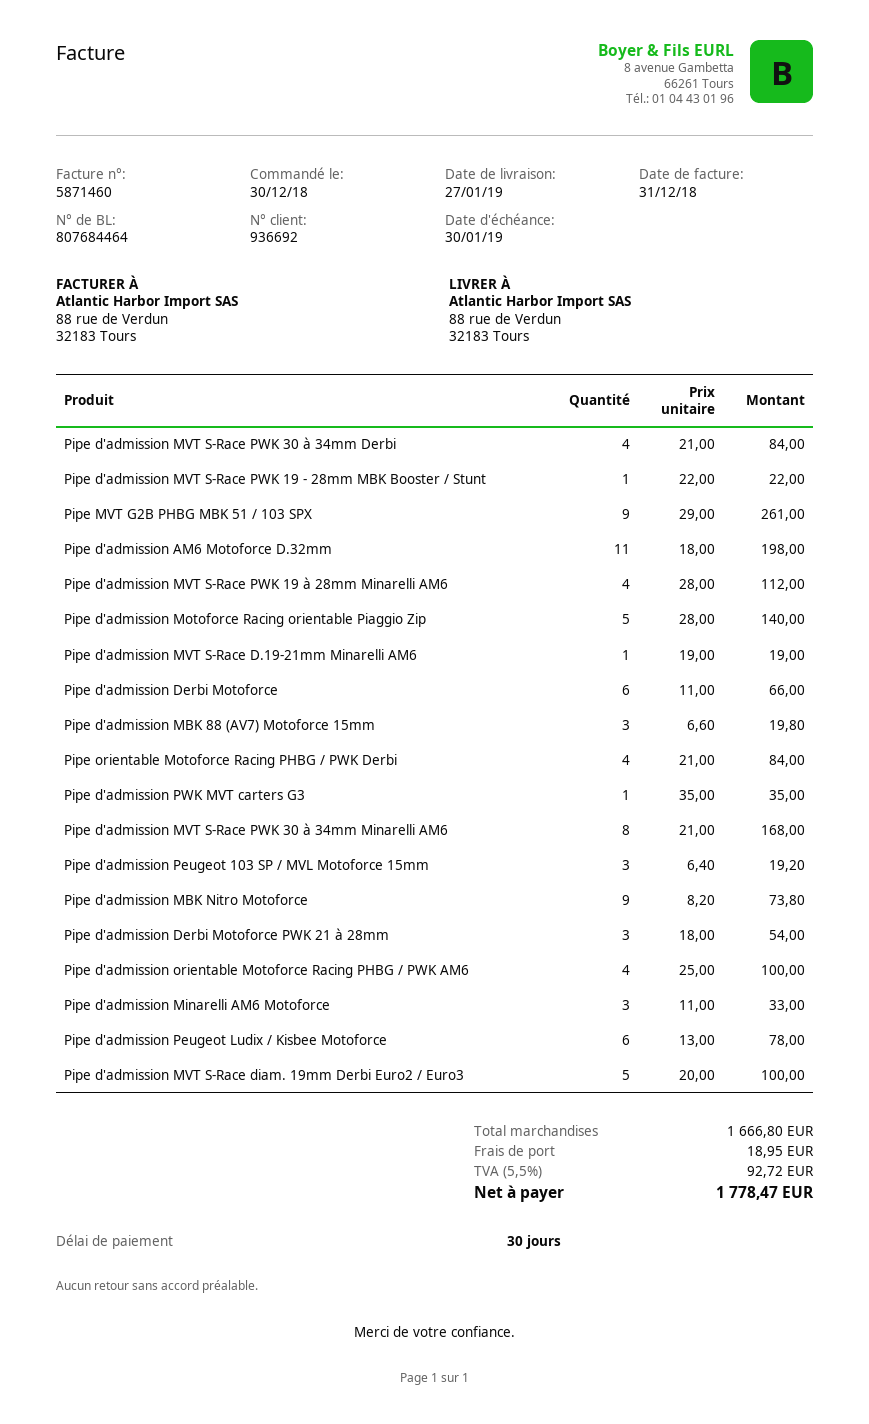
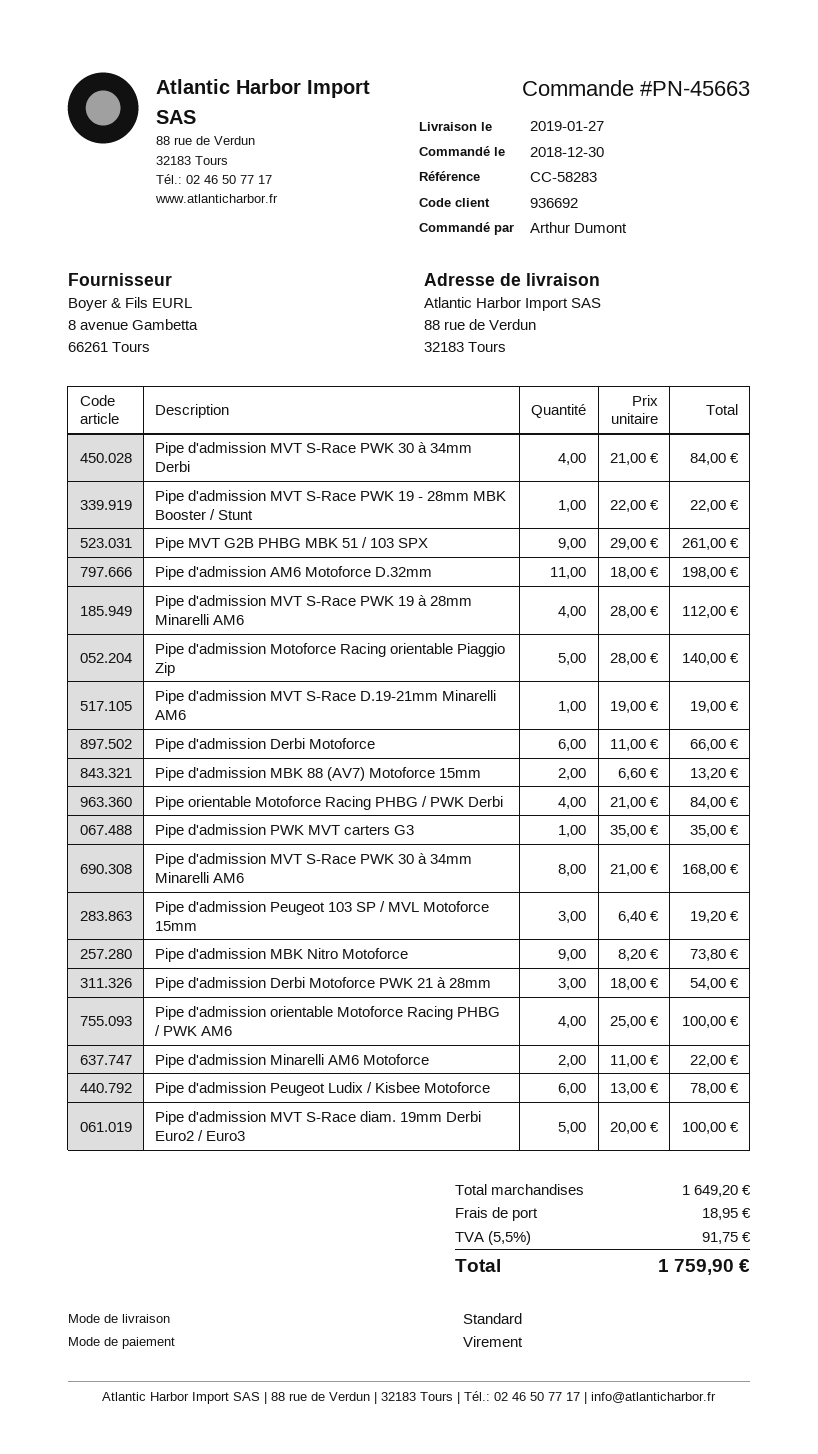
Pipe d'admission MBK 88 (AV7) Motoforce 15mm: 3 x 6.60 = 19.80 -> 2 x 6.60 = 13.20
Pipe d'admission Minarelli AM6 Motoforce: 3 x 11.00 = 33.00 -> 2 x 11.00 = 22.00
subtotal: 1666.80 -> 1649.20
tax: 5.5% = 92.72 -> 5.5% = 91.75
total: 1778.47 -> 1759.90

